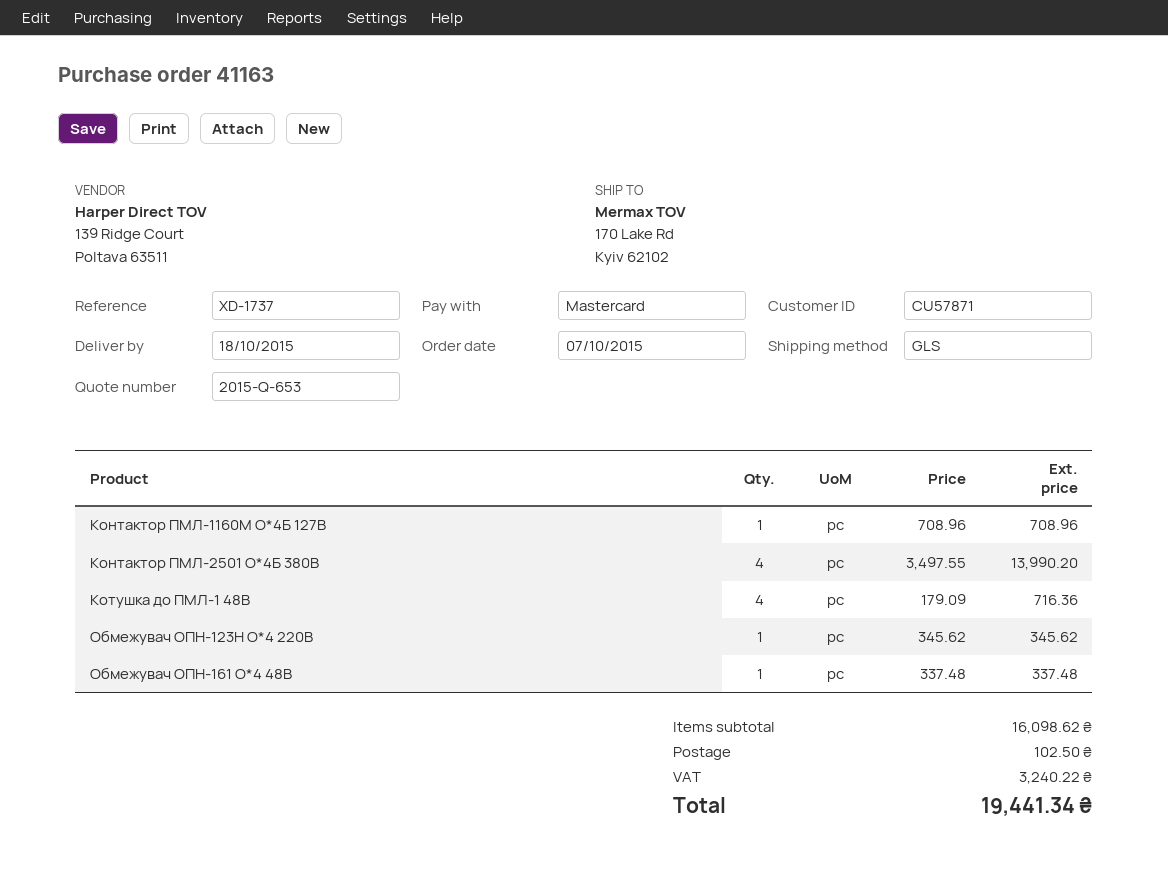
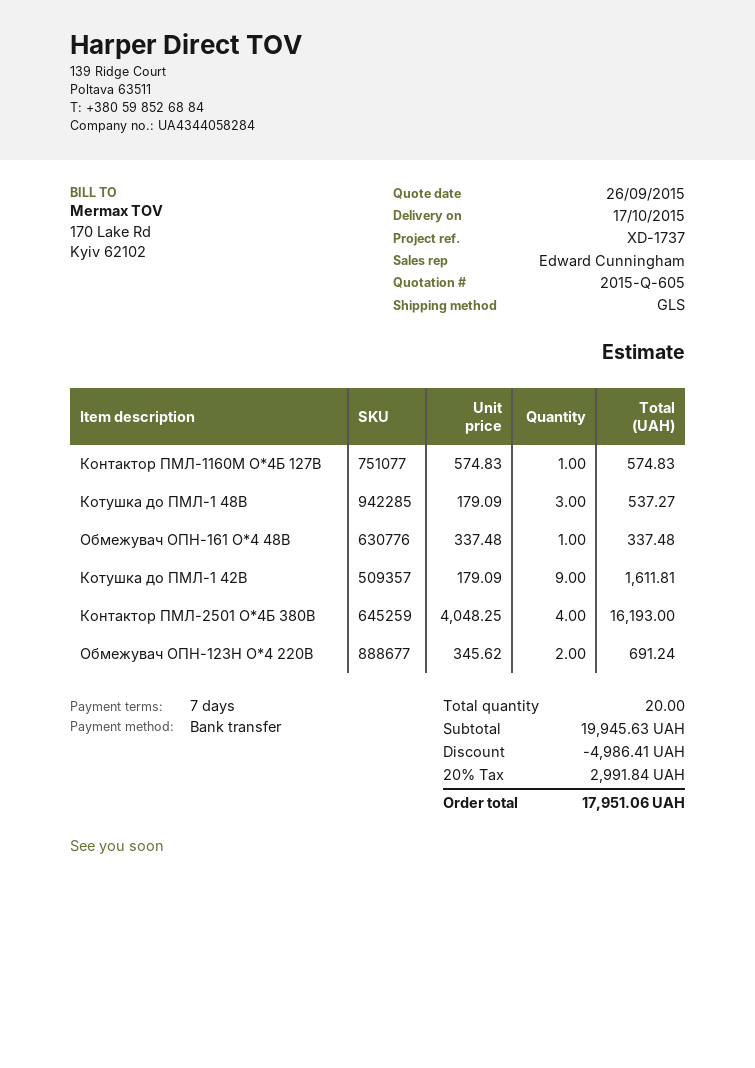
quote number: 2015-Q-653 -> 2015-Q-605
delivery date: 2015-10-18 -> 2015-10-17
payment method: Mastercard -> bank transfer
Контактор ПМЛ-1160М О*4Б 127В: 1 x 708.96 = 708.96 -> 1 x 574.83 = 574.83
Контактор ПМЛ-2501 О*4Б 380В: 4 x 3497.55 = 13990.20 -> 4 x 4048.25 = 16193.00
Котушка до ПМЛ-1 48В: 4 x 179.09 = 716.36 -> 3 x 179.09 = 537.27
Обмежувач ОПН-123Н О*4 220В: 1 x 345.62 = 345.62 -> 2 x 345.62 = 691.24
Котушка до ПМЛ-1 42В: none -> 9 x 179.09 = 1611.81
subtotal: 16098.62 -> 19945.63
discount: none -> 4986.41
shipping: 102.50 -> none
tax: 3240.22 -> 2991.84
total: 19441.34 -> 17951.06

